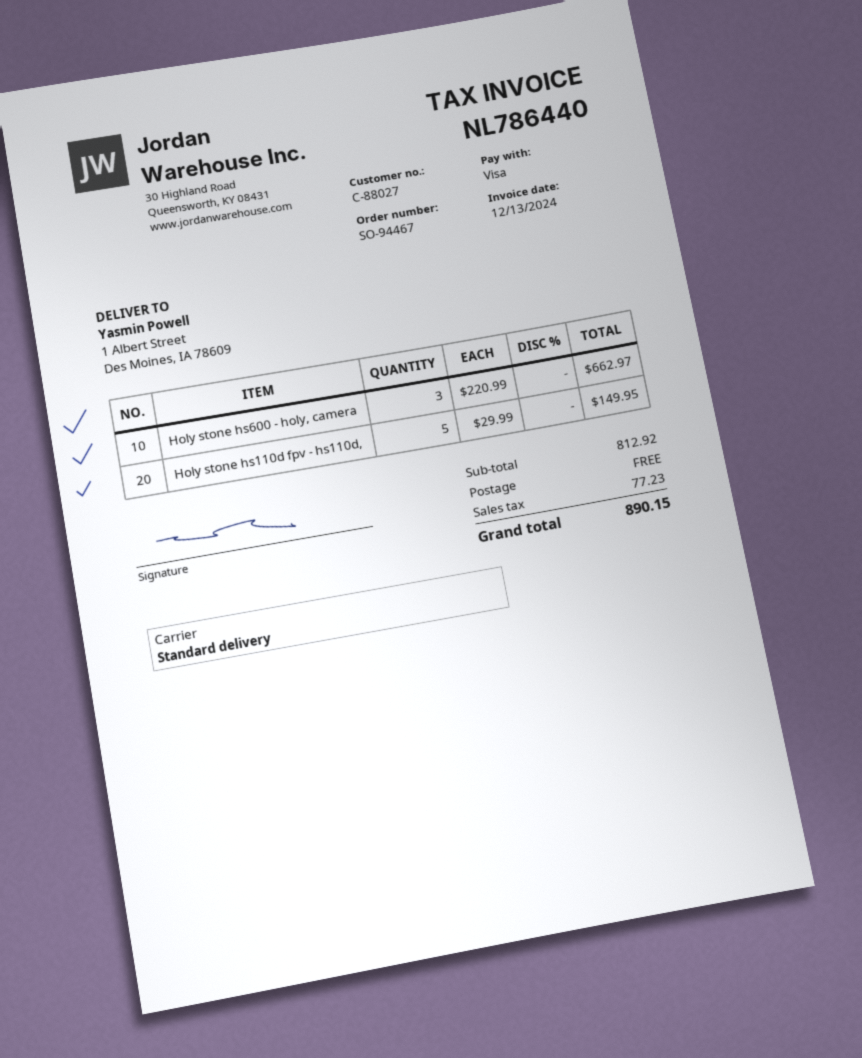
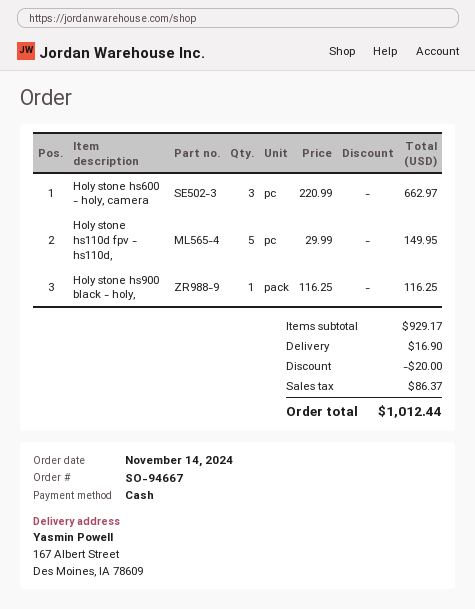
order number: SO-94467 -> SO-94667
payment method: Visa -> cash
ship to: 1 Albert Street, Des Moines, IA 78609 -> 167 Albert Street, Des Moines, IA 78609
Holy stone hs900 black - holy,: none -> 1 x 116.25 = 116.25
subtotal: 812.92 -> 929.17
discount: none -> 20.00
shipping: 0.00 -> 16.90
tax: 77.23 -> 86.37
total: 890.15 -> 1012.44

